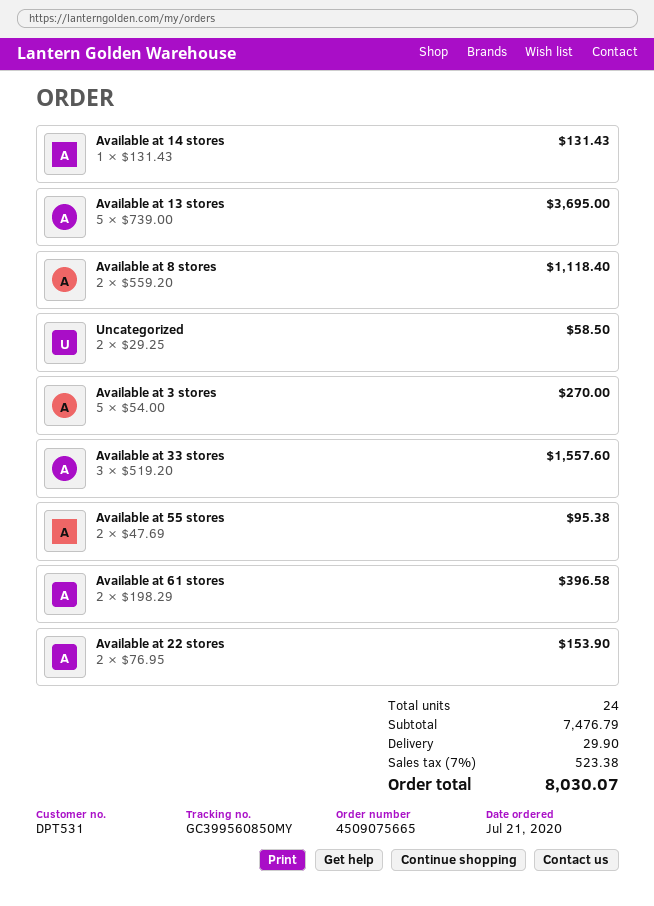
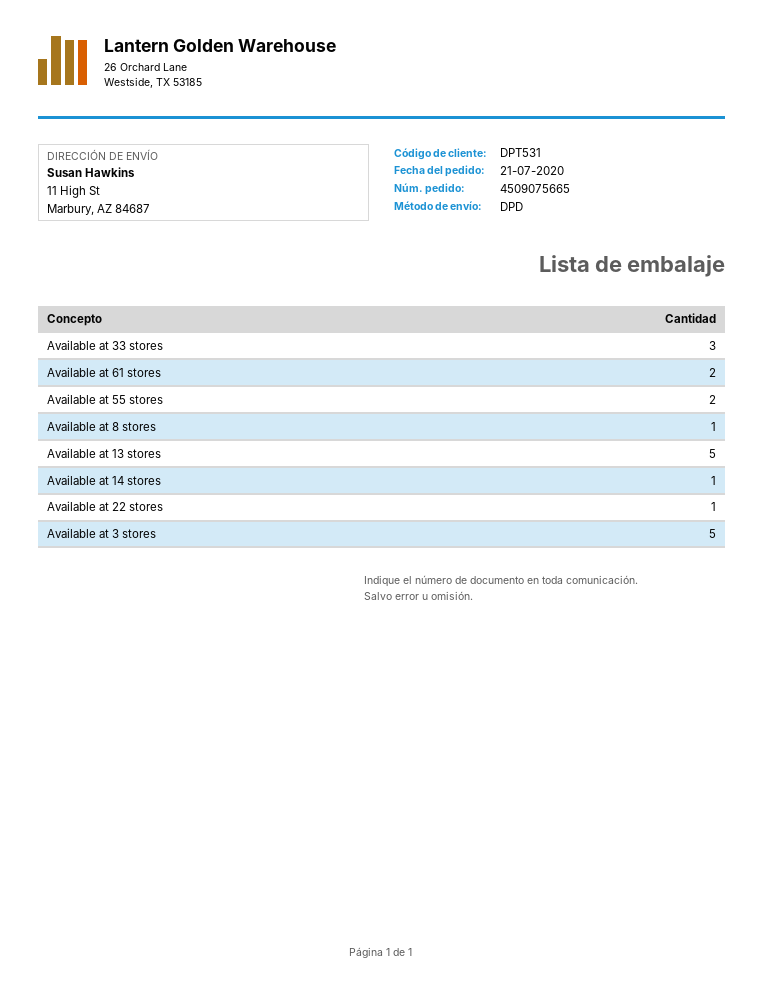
Available at 8 stores: 2 -> 1
Uncategorized: 2 -> none
Available at 22 stores: 2 -> 1

